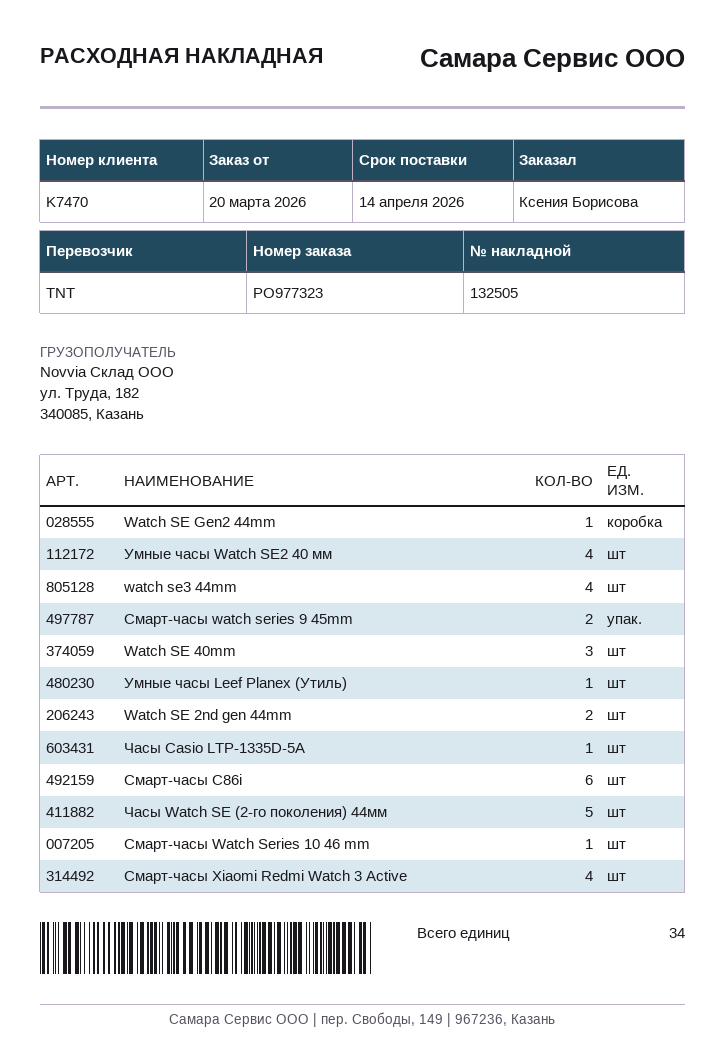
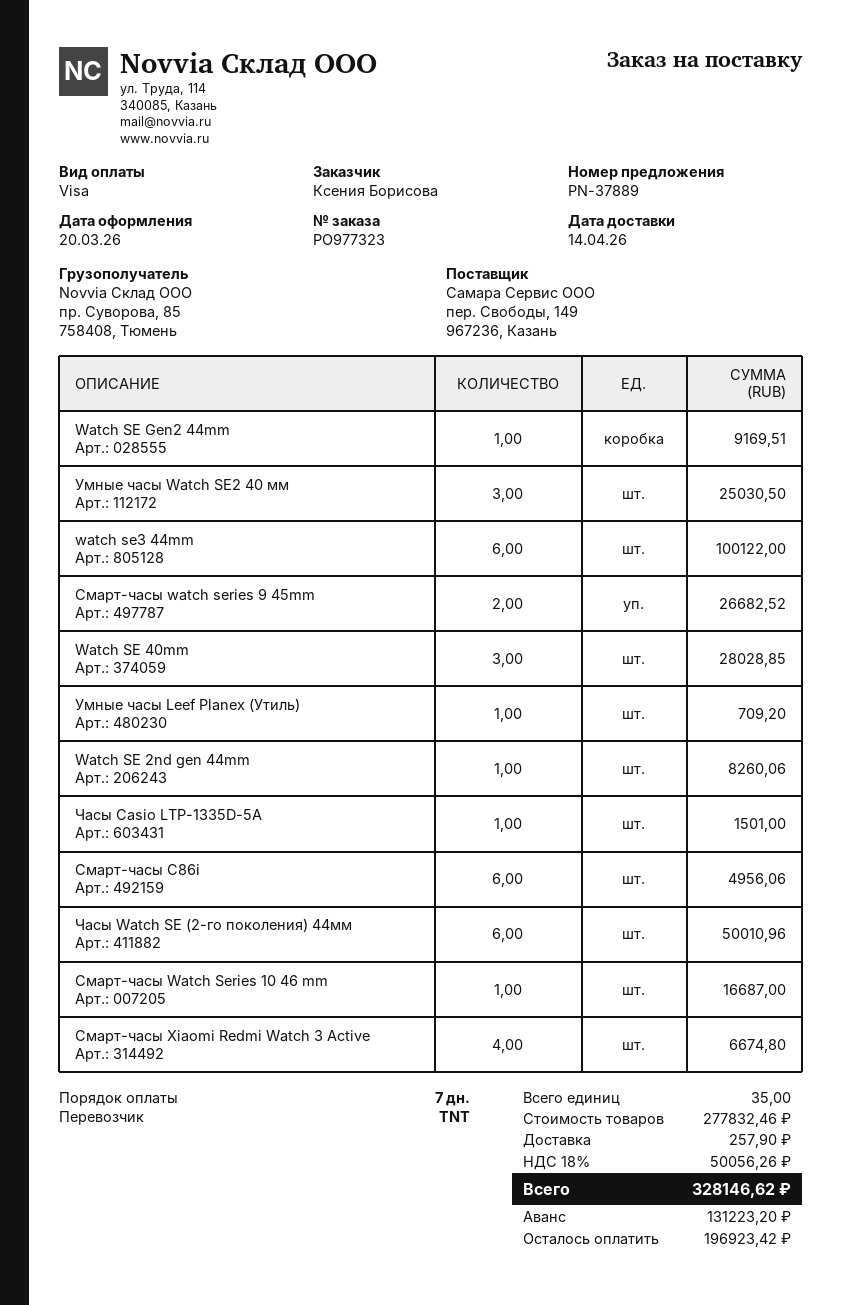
ship to: ул. Труда, 182, 340085, Казань -> пр. Суворова, 85, 758408, Тюмень
Умные часы Watch SE2 40 мм: 4 -> 3
watch se3 44mm: 4 -> 6
Watch SE 2nd gen 44mm: 2 -> 1
Часы Watch SE (2-го поколения) 44мм: 5 -> 6
total quantity: 34 -> 35

